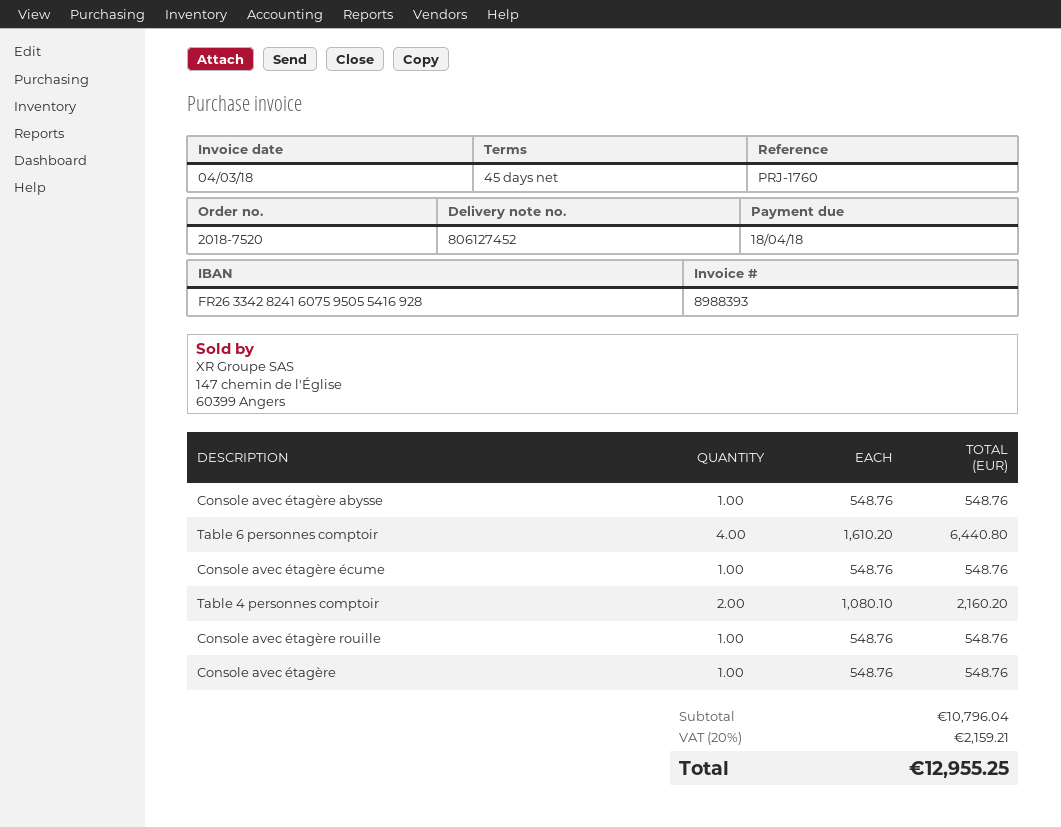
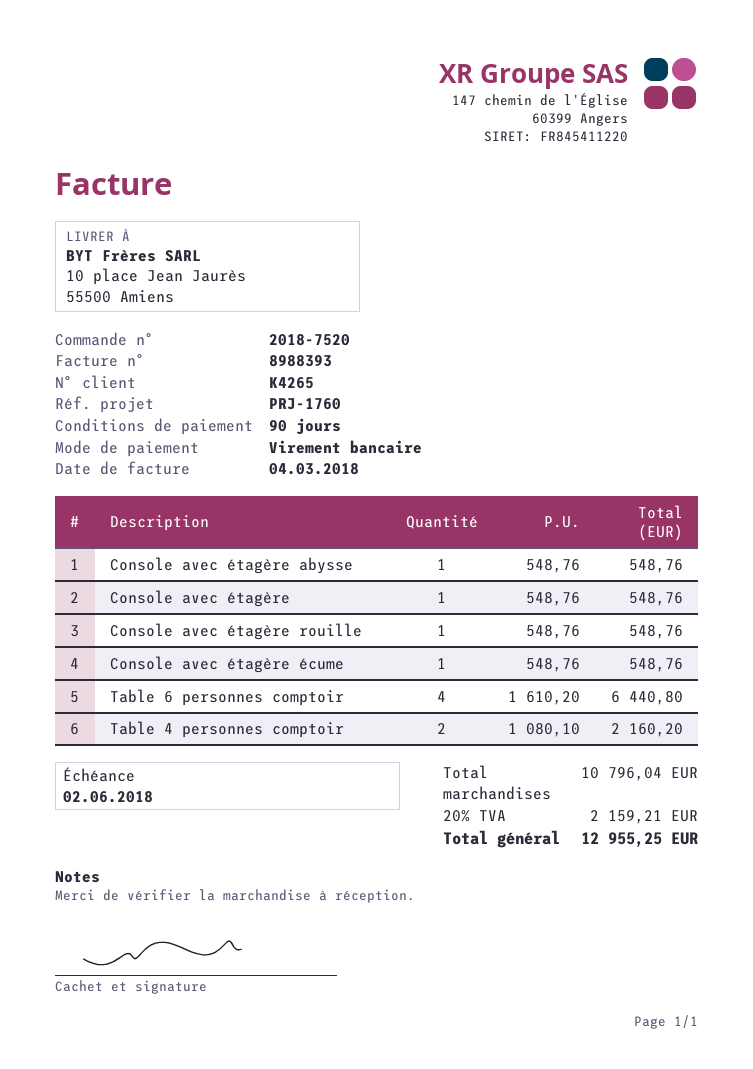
payment terms: 45 days -> 90 days
due date: 2018-04-18 -> 2018-06-02

